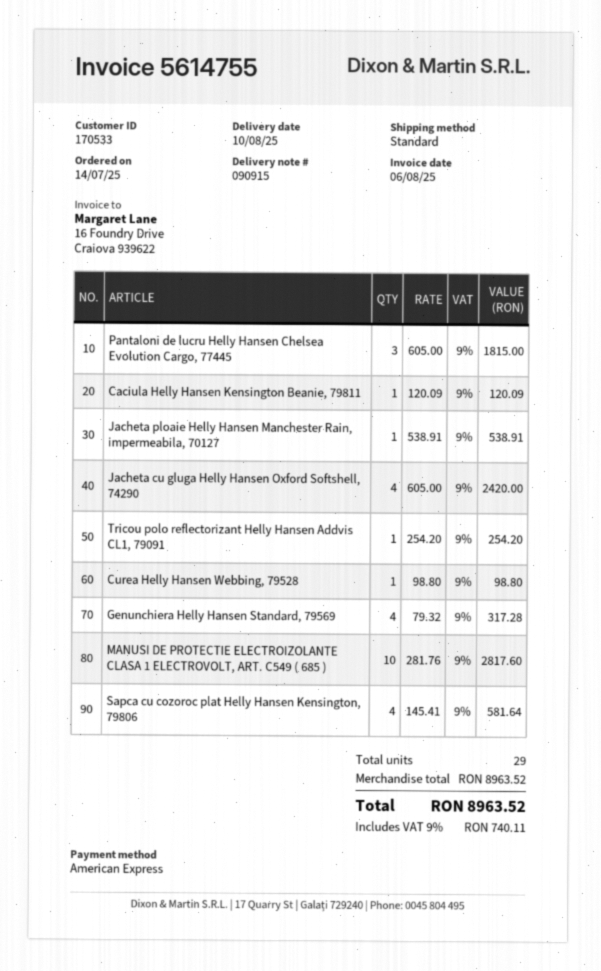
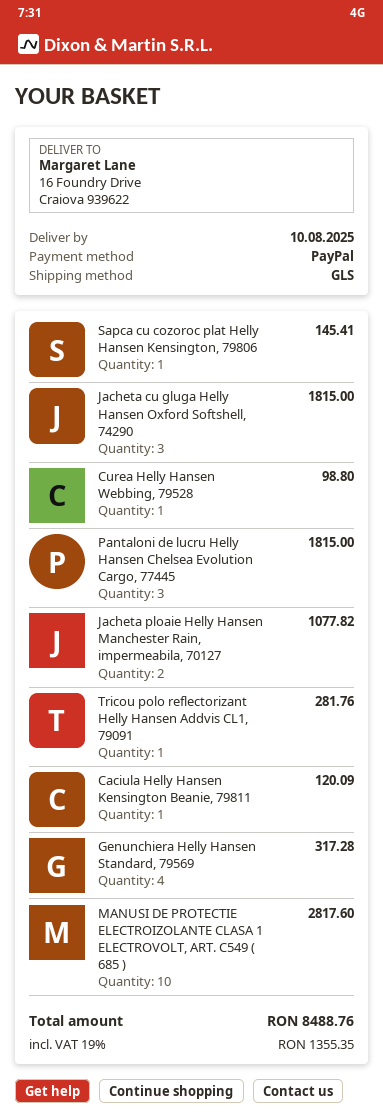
payment method: American Express -> PayPal
shipping method: standard -> GLS
Jacheta ploaie Helly Hansen Manchester Rain, impermeabila, 70127: 1 for 538.91 -> 2 for 1077.82
Jacheta cu gluga Helly Hansen Oxford Softshell, 74290: 4 for 2420.00 -> 3 for 1815.00
Tricou polo reflectorizant Helly Hansen Addvis CL1, 79091: 1 for 254.20 -> 1 for 281.76
Sapca cu cozoroc plat Helly Hansen Kensington, 79806: 4 for 581.64 -> 1 for 145.41
tax: 9% = 740.11 -> 19% = 1355.35
total: 8963.52 -> 8488.76

